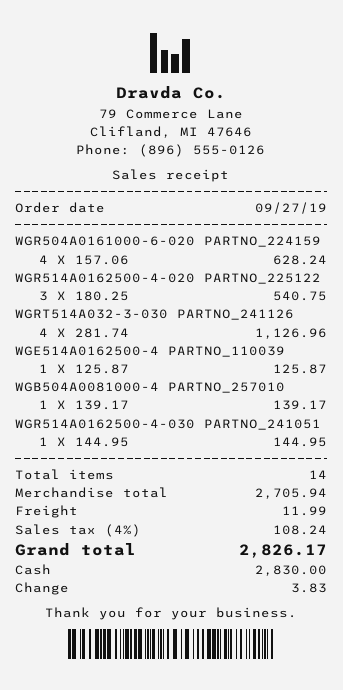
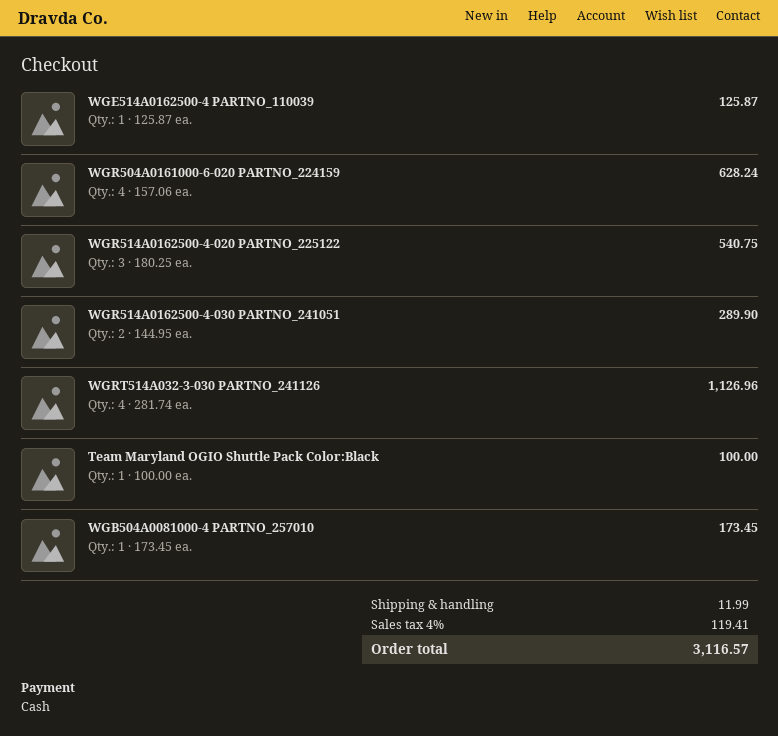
WGB504A0081000-4 PARTNO_257010: 1 x 139.17 = 139.17 -> 1 x 173.45 = 173.45
WGR514A0162500-4-030 PARTNO_241051: 1 x 144.95 = 144.95 -> 2 x 144.95 = 289.90
Team Maryland OGIO Shuttle Pack Color:Black: none -> 1 x 100.00 = 100.00
tax: 4% = 108.24 -> 4% = 119.41
total: 2826.17 -> 3116.57

